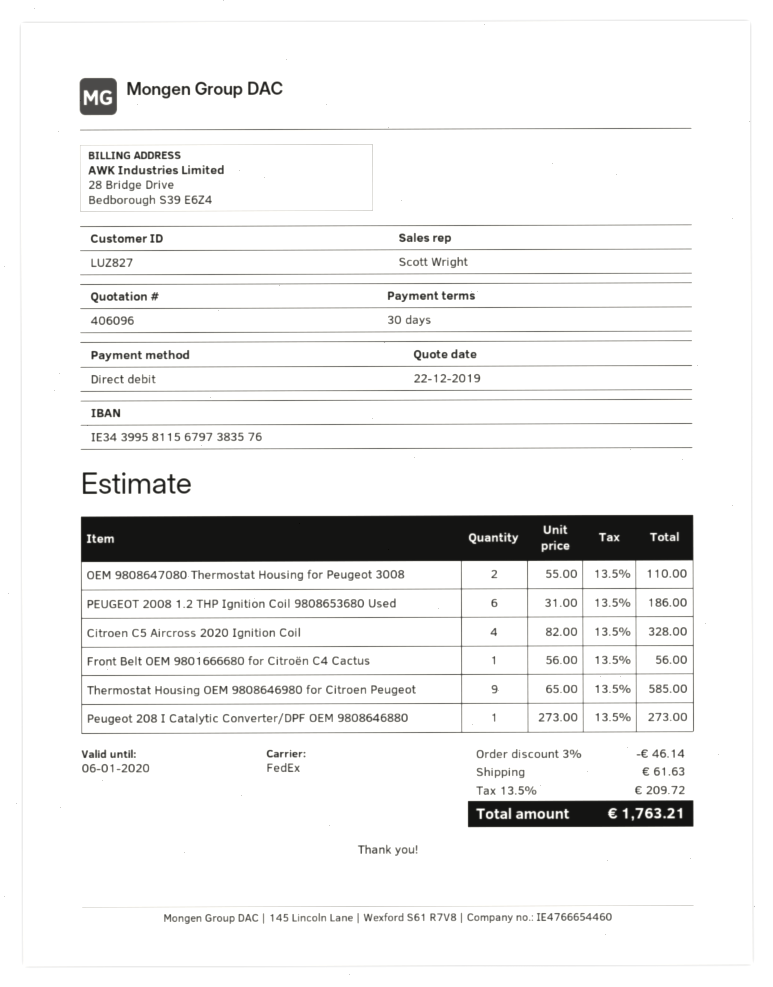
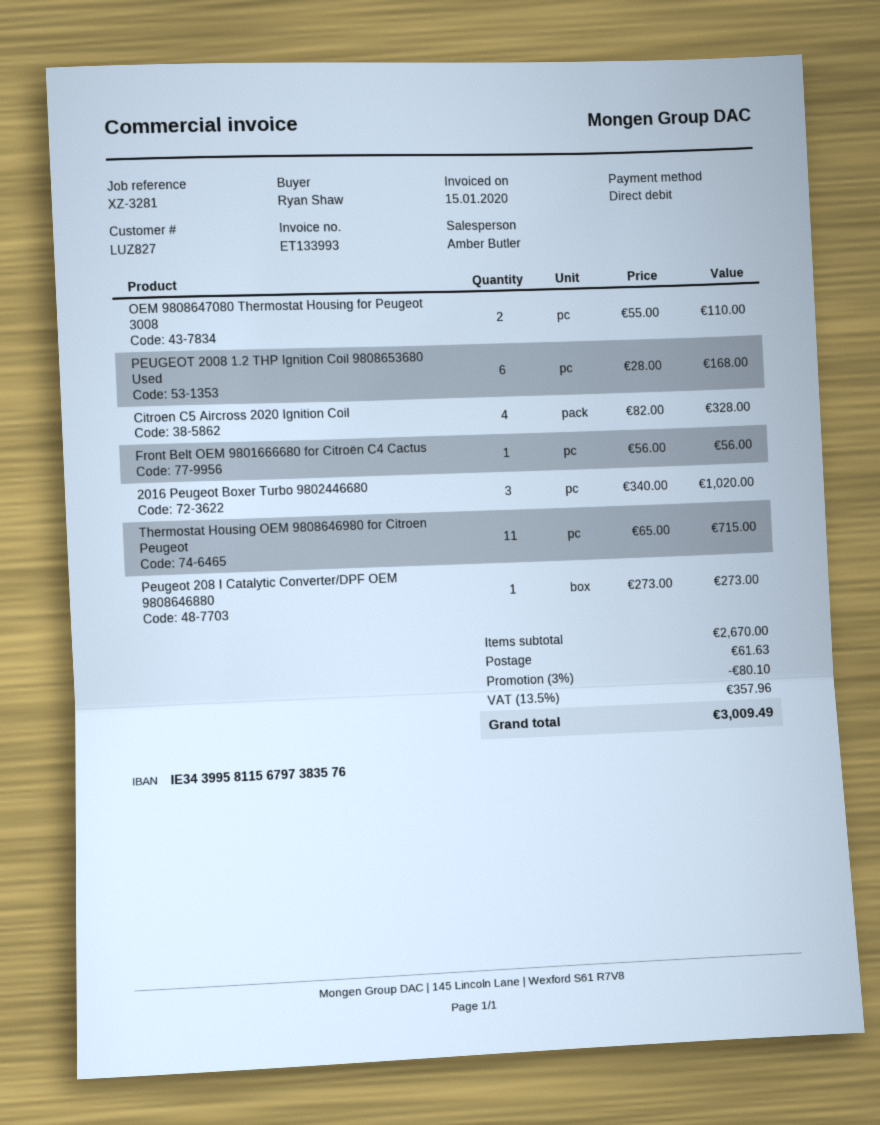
sales rep: Scott Wright -> Amber Butler
PEUGEOT 2008 1.2 THP Ignition Coil 9808653680 Used: 6 x 31.00 = 186.00 -> 6 x 28.00 = 168.00
Thermostat Housing OEM 9808646980 for Citroen Peugeot: 9 x 65.00 = 585.00 -> 11 x 65.00 = 715.00
2016 Peugeot Boxer Turbo 9802446680: none -> 3 x 340.00 = 1020.00
discount: 3% = 46.14 -> 3% = 80.10
tax: 13.5% = 209.72 -> 13.5% = 357.96
total: 1763.21 -> 3009.49

